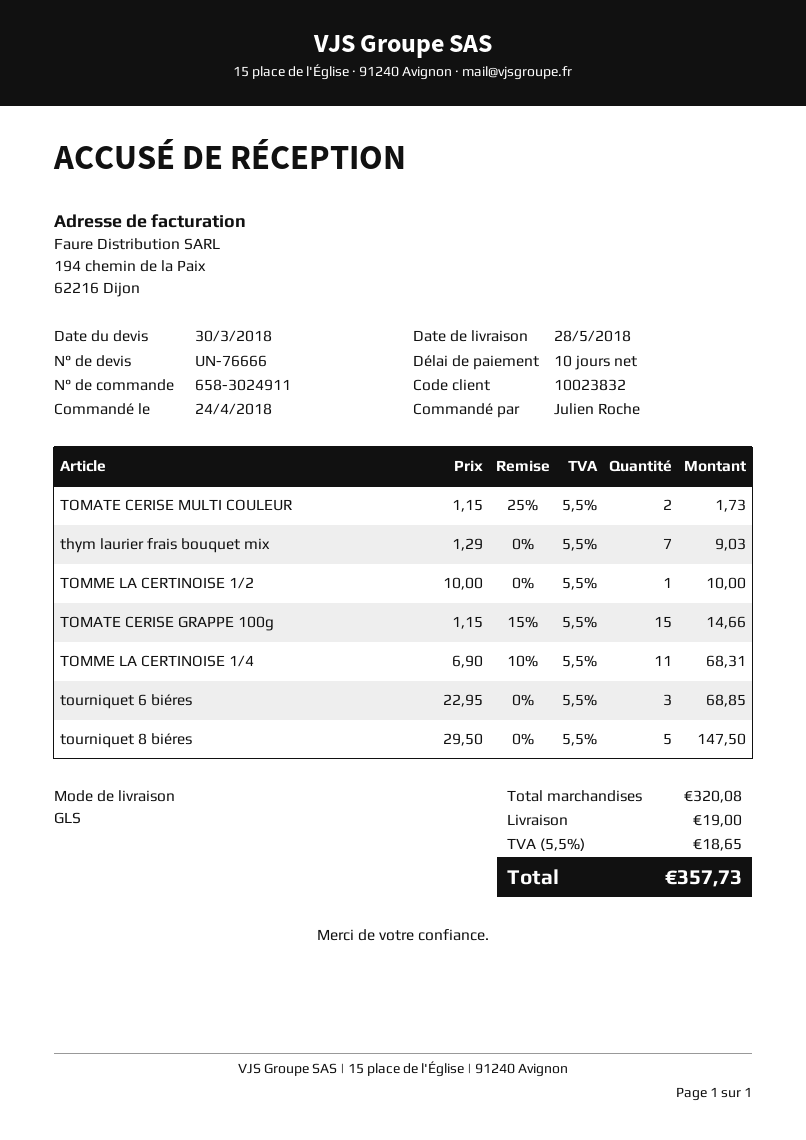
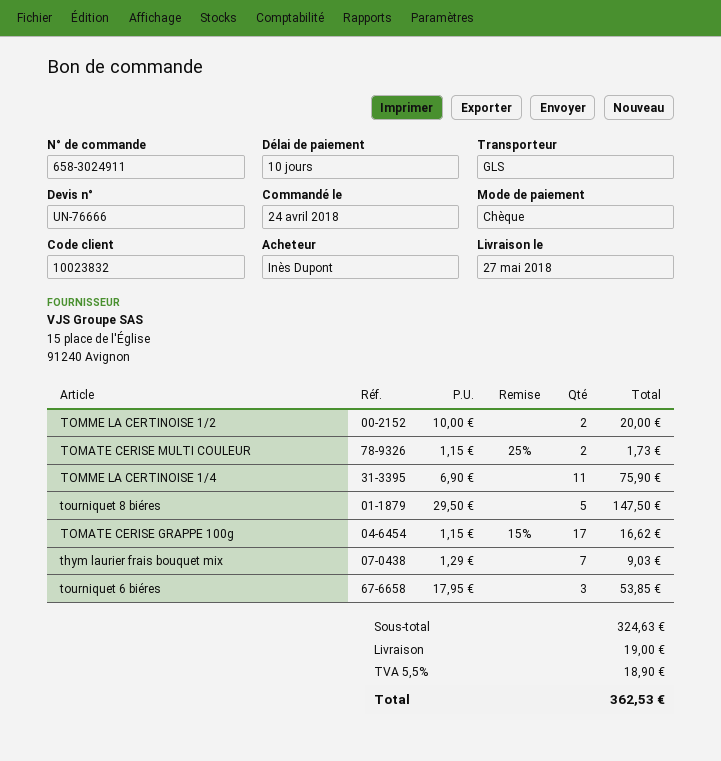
delivery date: 2018-05-28 -> 2018-05-27
ordered by: Julien Roche -> Inès Dupont
TOMME LA CERTINOISE 1/2: 1 x 10.00 = 10.00 -> 2 x 10.00 = 20.00
TOMATE CERISE GRAPPE 100g: 15 x 1.15 - 15% = 14.66 -> 17 x 1.15 - 15% = 16.62
TOMME LA CERTINOISE 1/4: 11 x 6.90 - 10% = 68.31 -> 11 x 6.90 = 75.90
tourniquet 6 biéres: 3 x 22.95 = 68.85 -> 3 x 17.95 = 53.85
subtotal: 320.08 -> 324.63
tax: 5.5% = 18.65 -> 5.5% = 18.90
total: 357.73 -> 362.53

